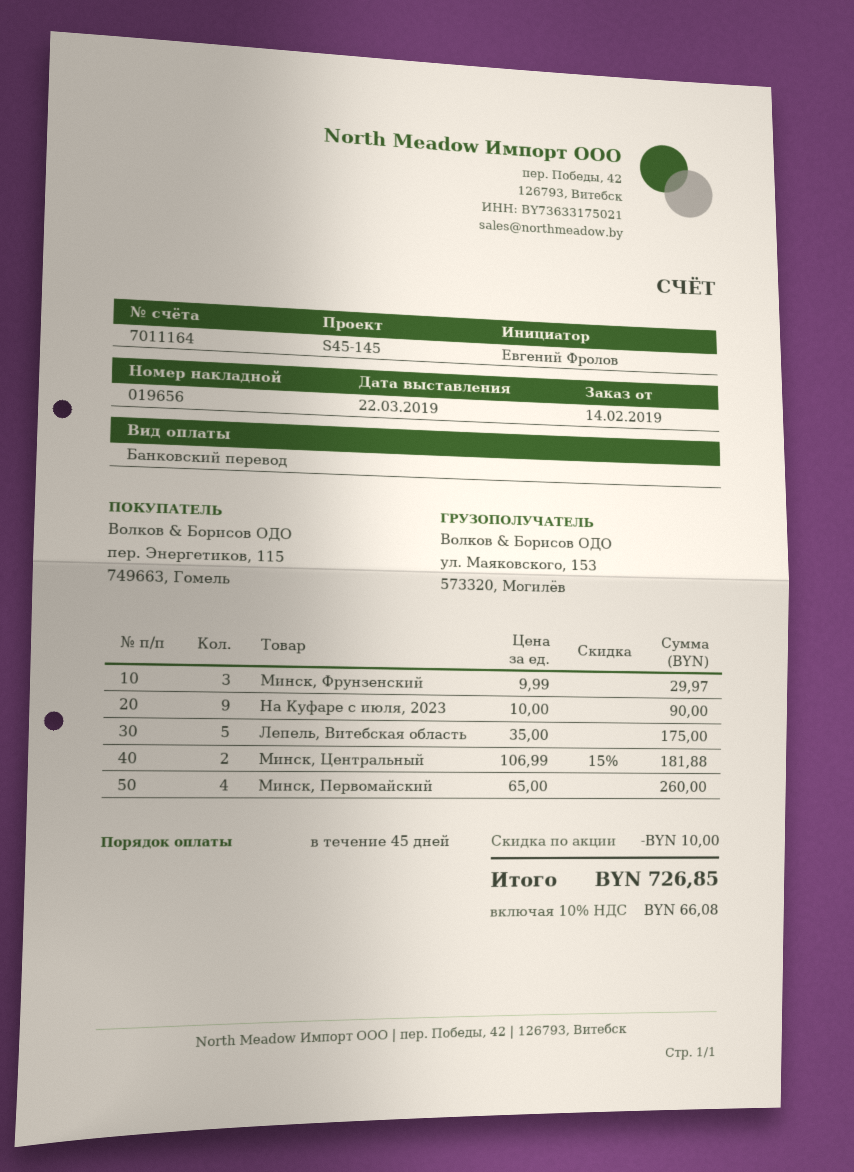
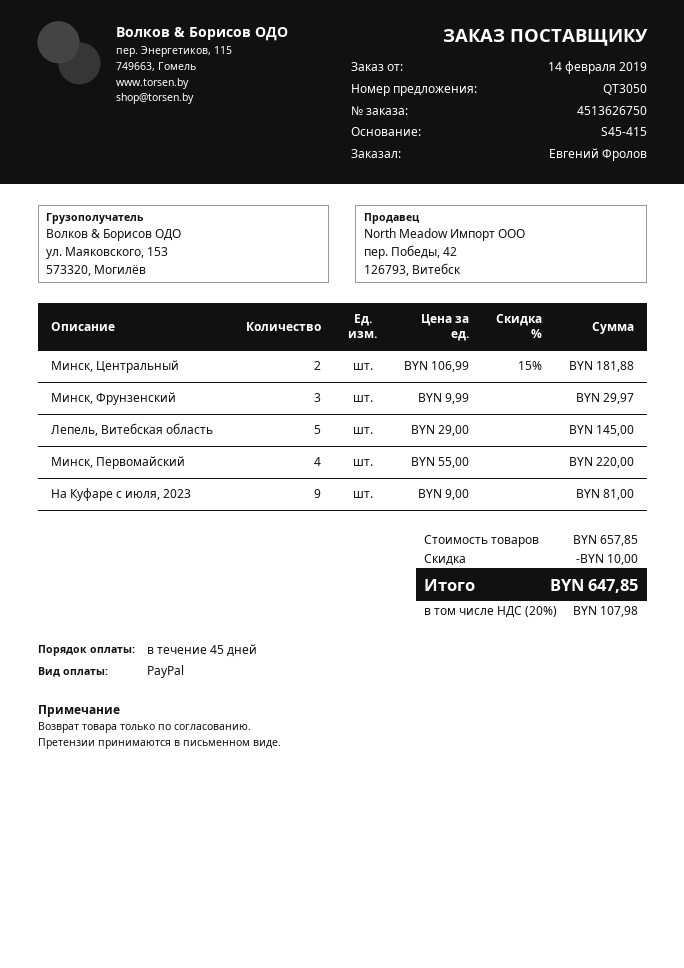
reference: S45-145 -> S45-415
payment method: bank transfer -> PayPal
На Куфаре с июля, 2023: 9 x 10.00 = 90.00 -> 9 x 9.00 = 81.00
Лепель, Витебская область: 5 x 35.00 = 175.00 -> 5 x 29.00 = 145.00
Минск, Первомайский: 4 x 65.00 = 260.00 -> 4 x 55.00 = 220.00
tax: 10% = 66.08 -> 20% = 107.98
total: 726.85 -> 647.85

